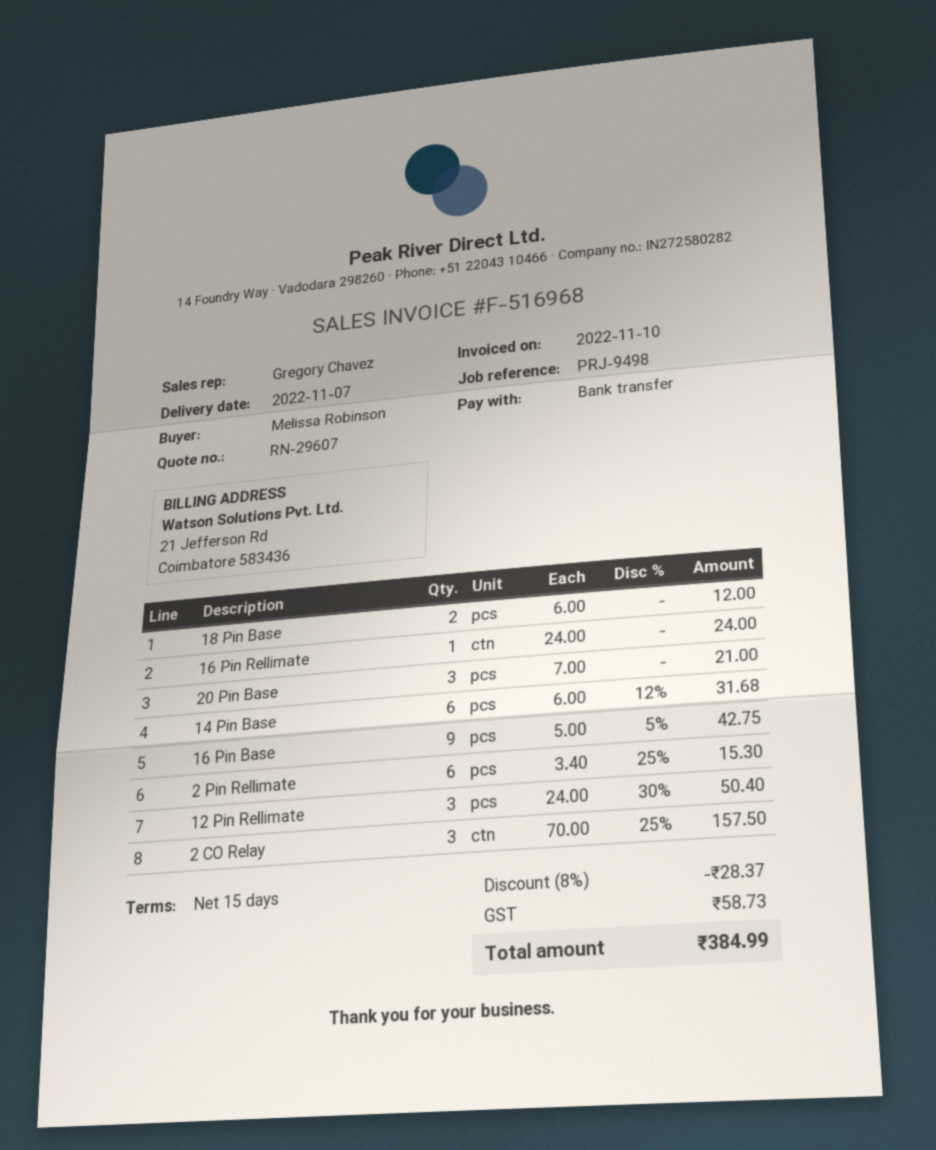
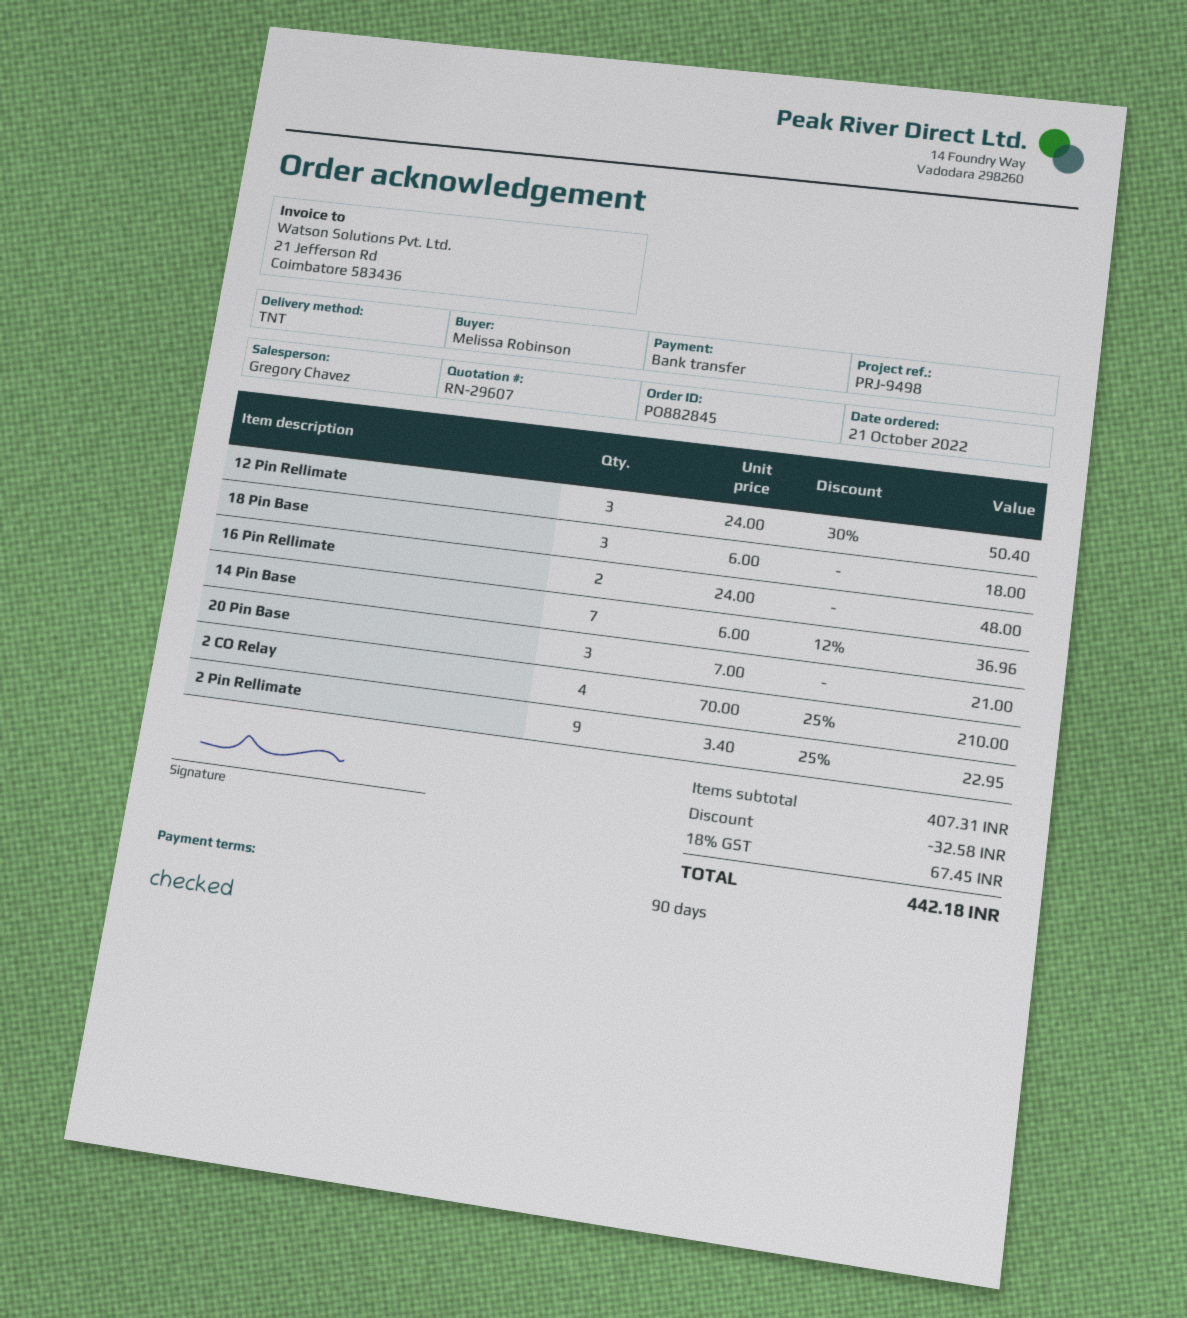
payment terms: 15 days -> 90 days
18 Pin Base: 2 x 6.00 = 12.00 -> 3 x 6.00 = 18.00
16 Pin Rellimate: 1 x 24.00 = 24.00 -> 2 x 24.00 = 48.00
14 Pin Base: 6 x 6.00 - 12% = 31.68 -> 7 x 6.00 - 12% = 36.96
16 Pin Base: 9 x 5.00 - 5% = 42.75 -> none
2 Pin Rellimate: 6 x 3.40 - 25% = 15.30 -> 9 x 3.40 - 25% = 22.95
2 CO Relay: 3 x 70.00 - 25% = 157.50 -> 4 x 70.00 - 25% = 210.00
discount: 28.37 -> 32.58
tax: 58.73 -> 67.45
total: 384.99 -> 442.18

